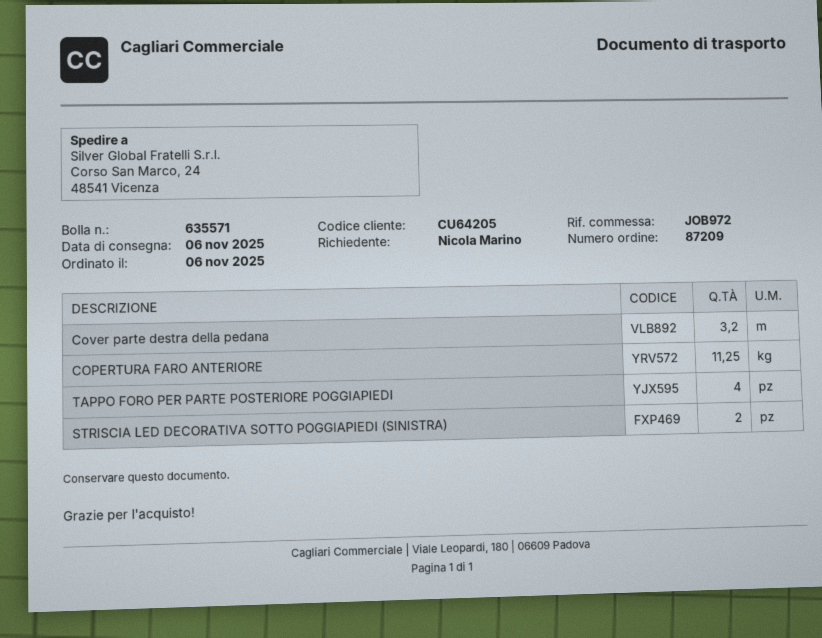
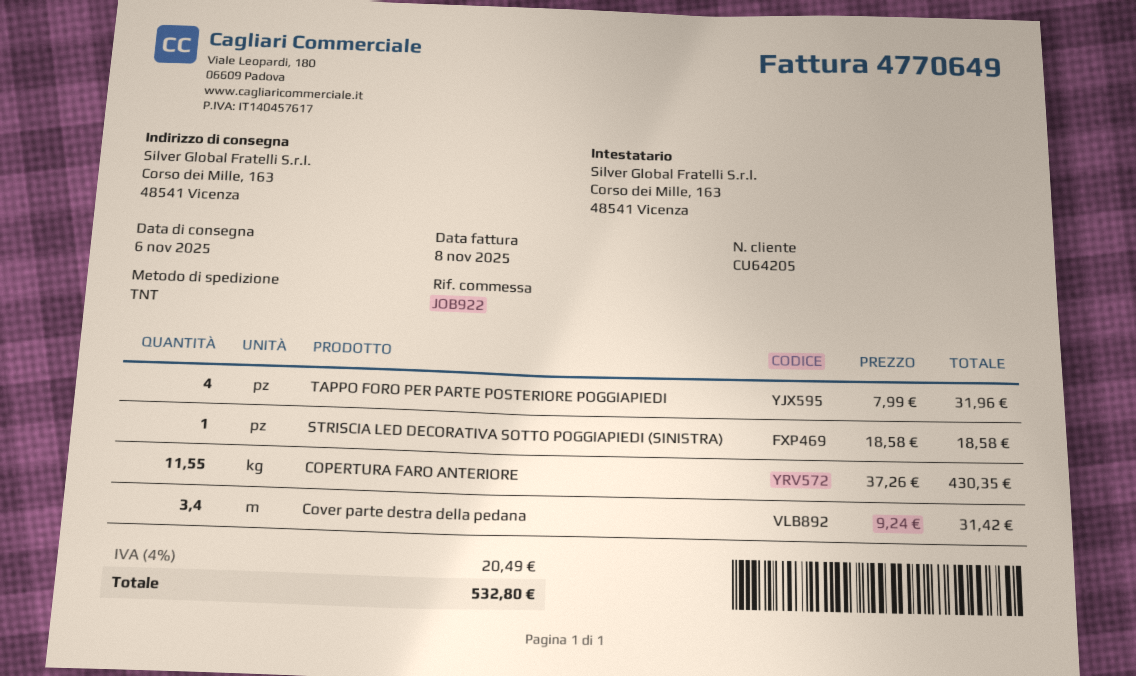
reference: JOB972 -> JOB922
ship to: Corso San Marco, 24, 48541 Vicenza -> Corso dei Mille, 163, 48541 Vicenza
Cover parte destra della pedana: 3.2 -> 3.4
COPERTURA FARO ANTERIORE: 11.25 -> 11.55
STRISCIA LED DECORATIVA SOTTO POGGIAPIEDI (SINISTRA): 2 -> 1

